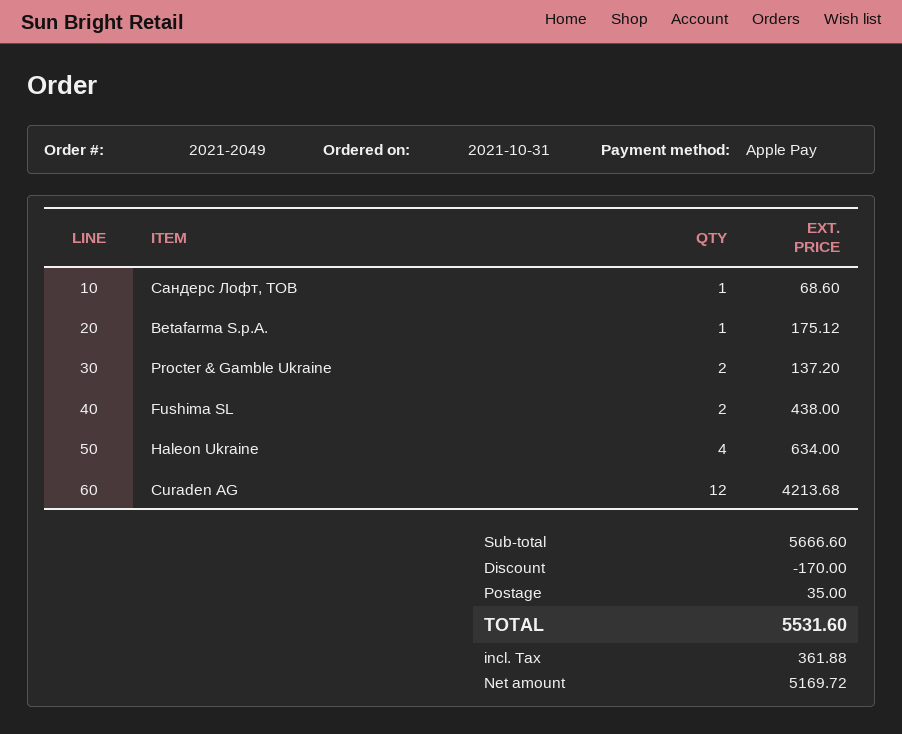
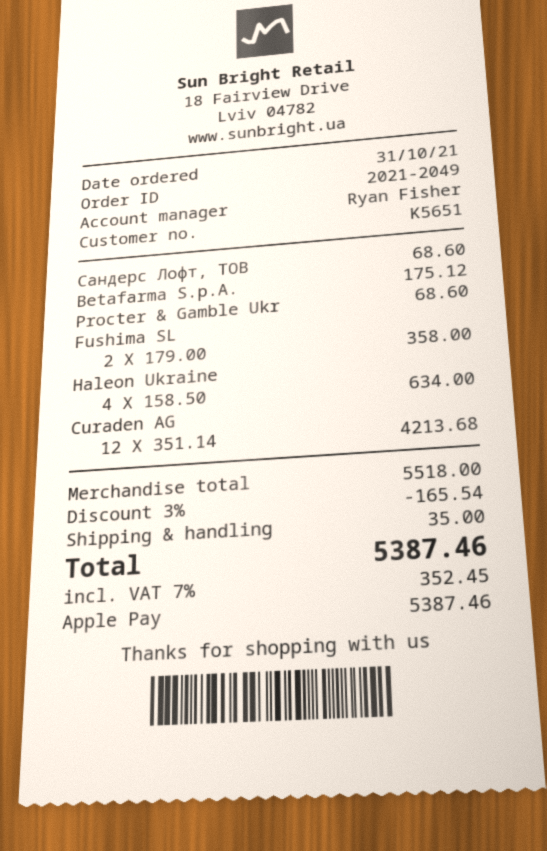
Procter & Gamble Ukraine: 2 for 137.20 -> 1 for 68.60
Fushima SL: 2 for 438.00 -> 2 for 358.00
subtotal: 5666.60 -> 5518.00
discount: 170.00 -> 165.54
tax: 361.88 -> 352.45
total: 5531.60 -> 5387.46

